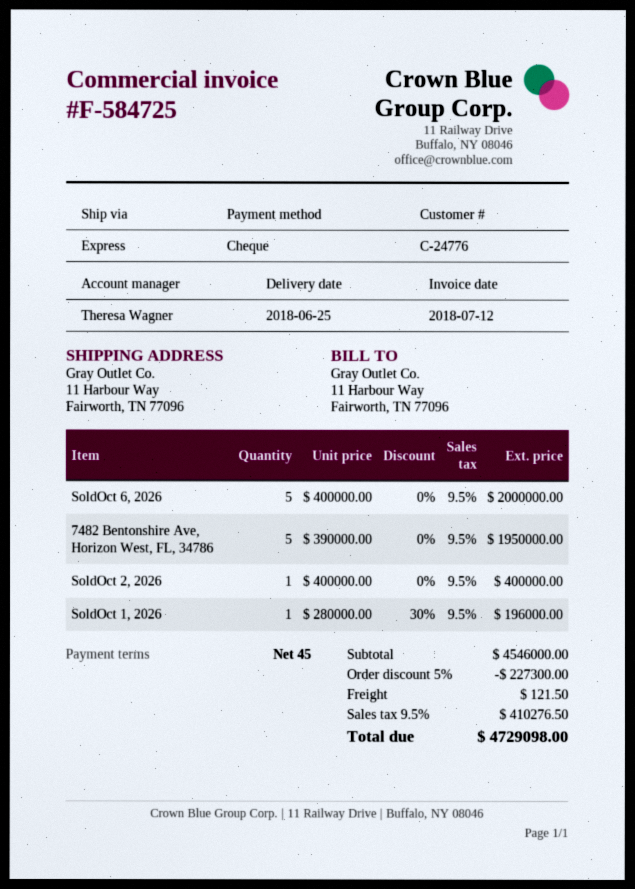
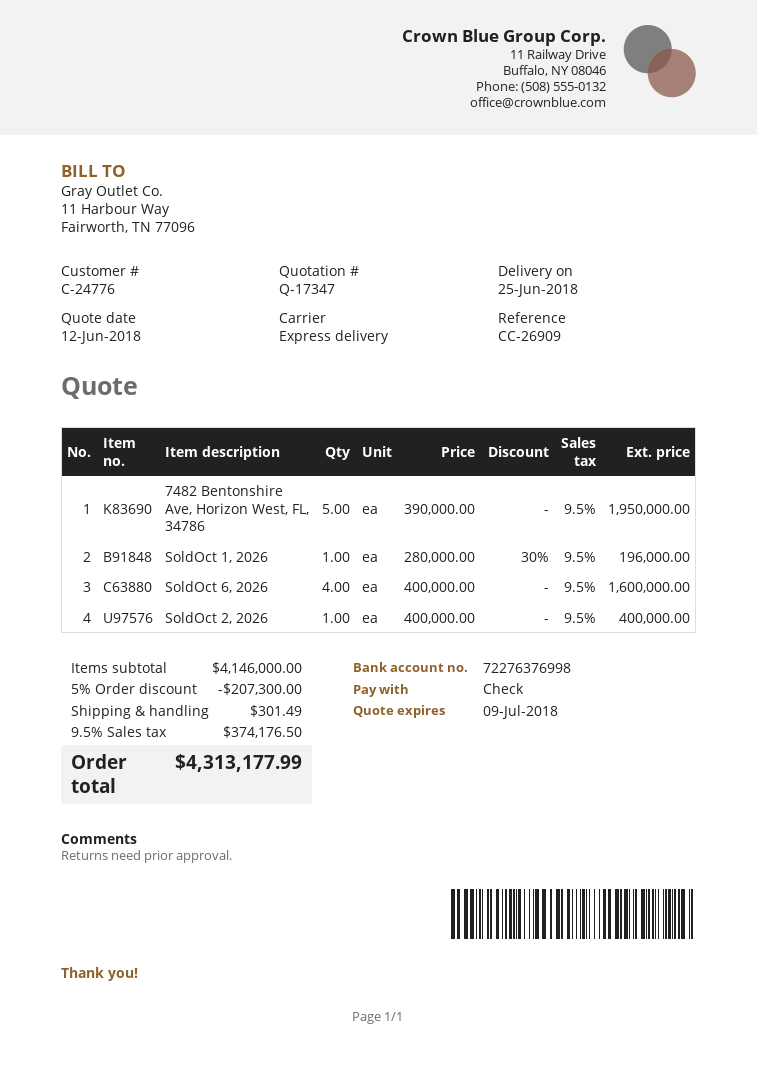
SoldOct 6, 2026: 5 x 400000.00 = 2000000.00 -> 4 x 400000.00 = 1600000.00
subtotal: 4546000.00 -> 4146000.00
discount: 5% = 227300.00 -> 5% = 207300.00
shipping: 121.50 -> 301.49
tax: 9.5% = 410276.50 -> 9.5% = 374176.50
total: 4729098.00 -> 4313177.99

